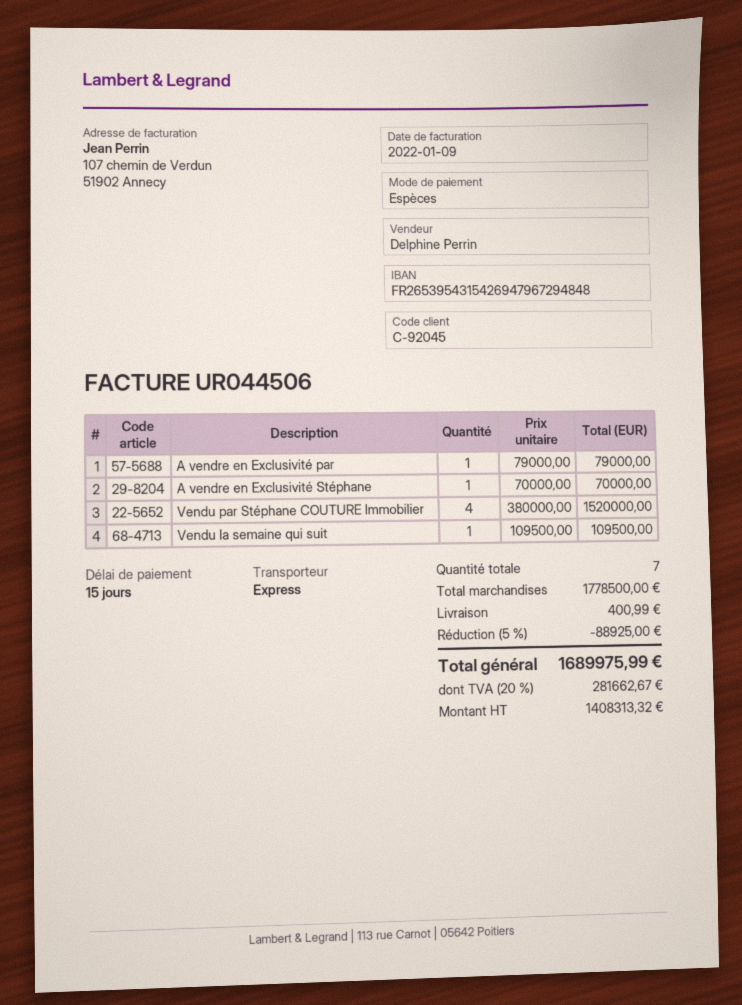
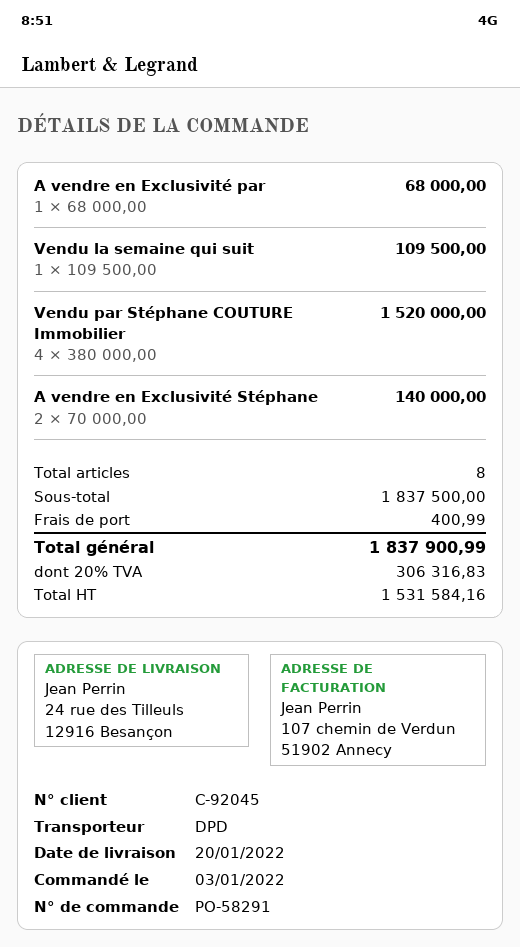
shipping method: express -> DPD
A vendre en Exclusivité par: 1 x 79000.00 = 79000.00 -> 1 x 68000.00 = 68000.00
A vendre en Exclusivité Stéphane: 1 x 70000.00 = 70000.00 -> 2 x 70000.00 = 140000.00
total quantity: 7 -> 8
subtotal: 1778500.00 -> 1837500.00
discount: 5% = 88925.00 -> none
net: 1408313.32 -> 1531584.16
tax: 20% = 281662.67 -> 20% = 306316.83
total: 1689975.99 -> 1837900.99

